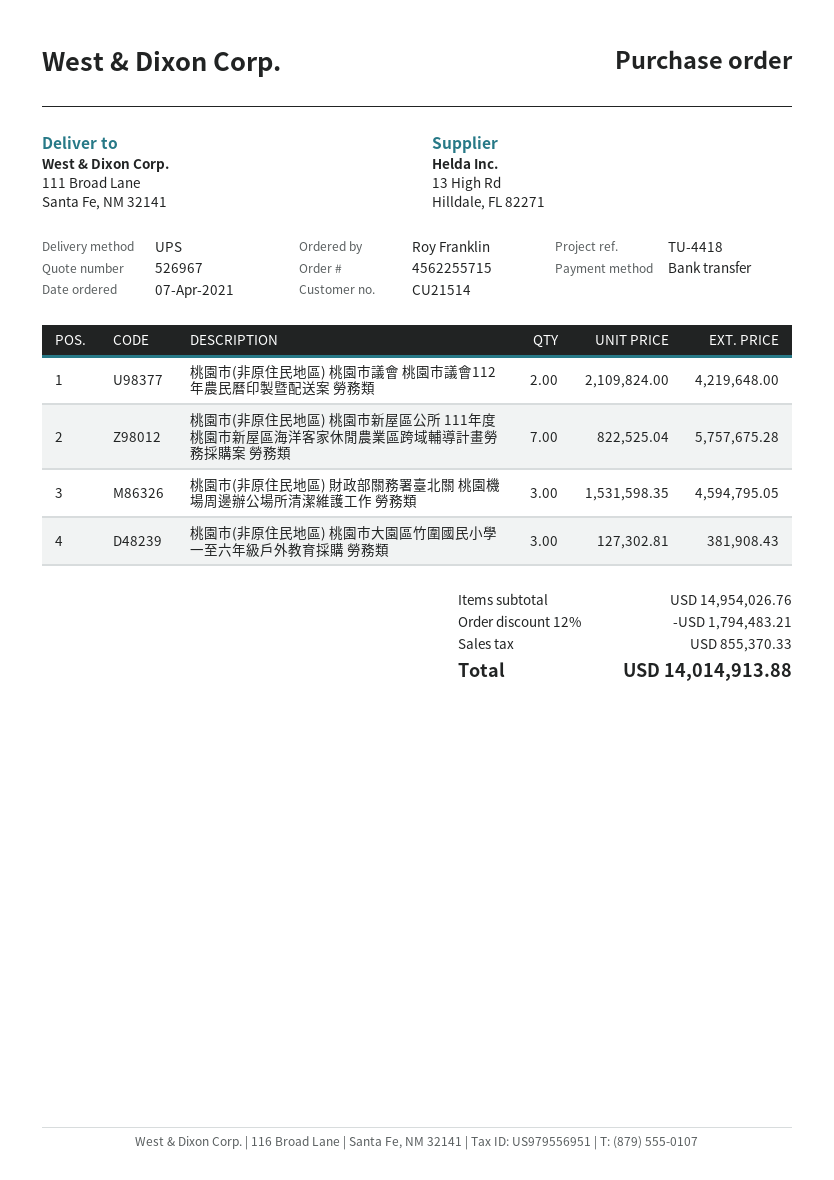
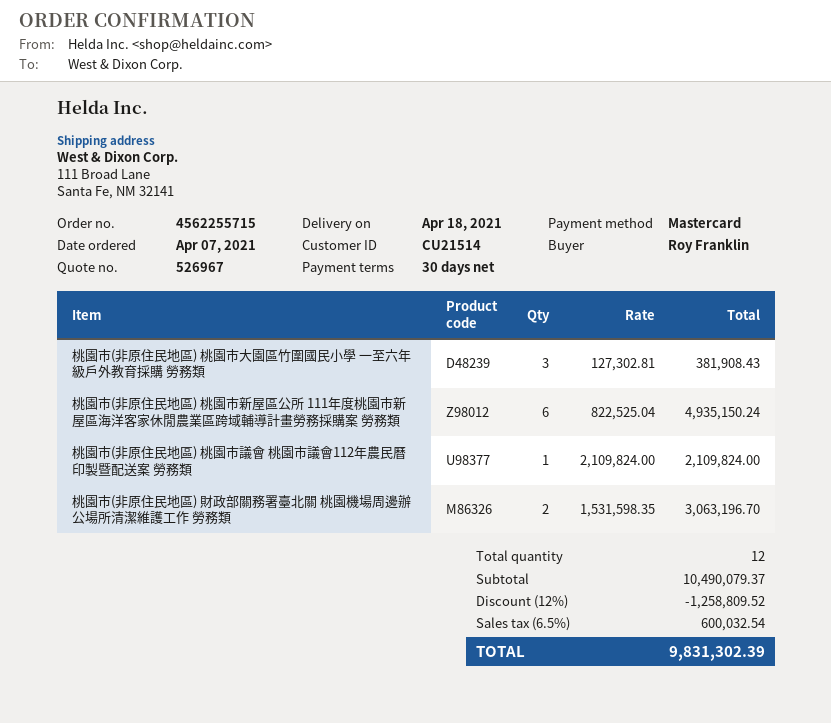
payment method: bank transfer -> Mastercard
桃園市(非原住民地區) 桃園市議會 桃園市議會112年農民曆印製暨配送案 勞務類: 2 x 2109824.00 = 4219648.00 -> 1 x 2109824.00 = 2109824.00
桃園市(非原住民地區) 桃園市新屋區公所 111年度桃園市新屋區海洋客家休閒農業區跨域輔導計畫勞務採購案 勞務類: 7 x 822525.04 = 5757675.28 -> 6 x 822525.04 = 4935150.24
桃園市(非原住民地區) 財政部關務署臺北關 桃園機場周邊辦公場所清潔維護工作 勞務類: 3 x 1531598.35 = 4594795.05 -> 2 x 1531598.35 = 3063196.70
subtotal: 14954026.76 -> 10490079.37
discount: 12% = 1794483.21 -> 12% = 1258809.52
tax: 855370.33 -> 600032.54
total: 14014913.88 -> 9831302.39

